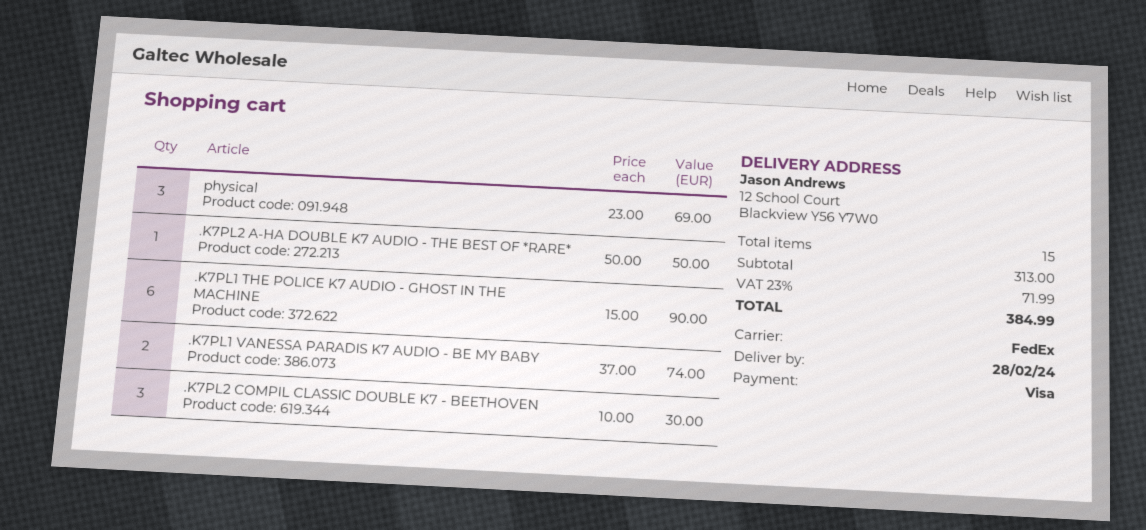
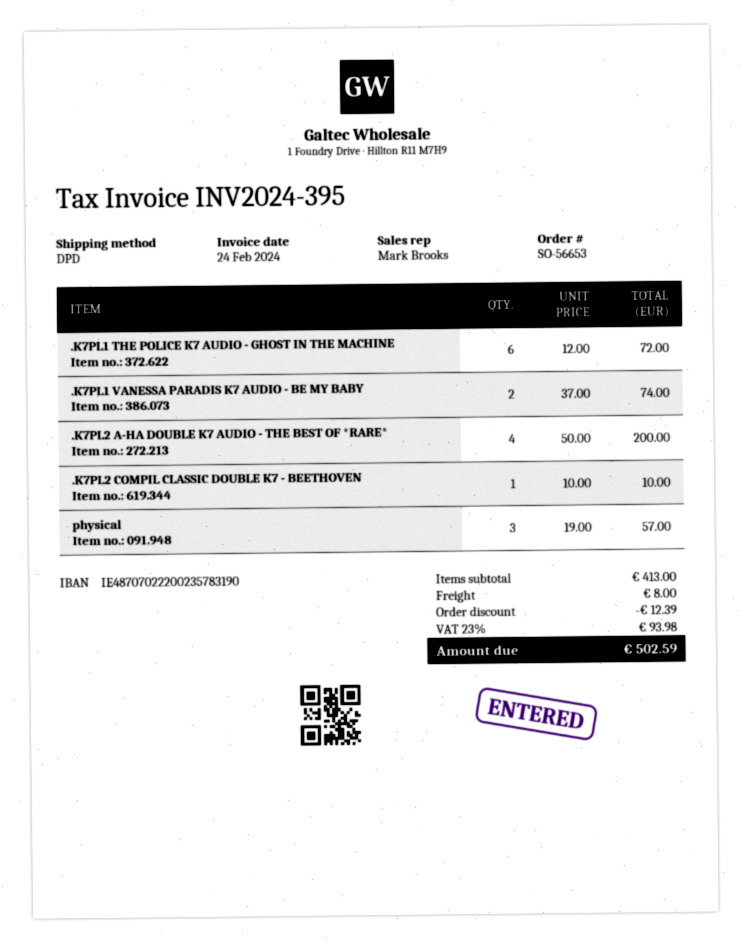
shipping method: FedEx -> DPD
physical: 3 x 23.00 = 69.00 -> 3 x 19.00 = 57.00
.K7PL2 A-HA DOUBLE K7 AUDIO - THE BEST OF *RARE*: 1 x 50.00 = 50.00 -> 4 x 50.00 = 200.00
.K7PL1 THE POLICE K7 AUDIO - GHOST IN THE MACHINE: 6 x 15.00 = 90.00 -> 6 x 12.00 = 72.00
.K7PL2 COMPIL CLASSIC DOUBLE K7 - BEETHOVEN: 3 x 10.00 = 30.00 -> 1 x 10.00 = 10.00
subtotal: 313.00 -> 413.00
discount: none -> 12.39
shipping: none -> 8.00
tax: 23% = 71.99 -> 23% = 93.98
total: 384.99 -> 502.59

